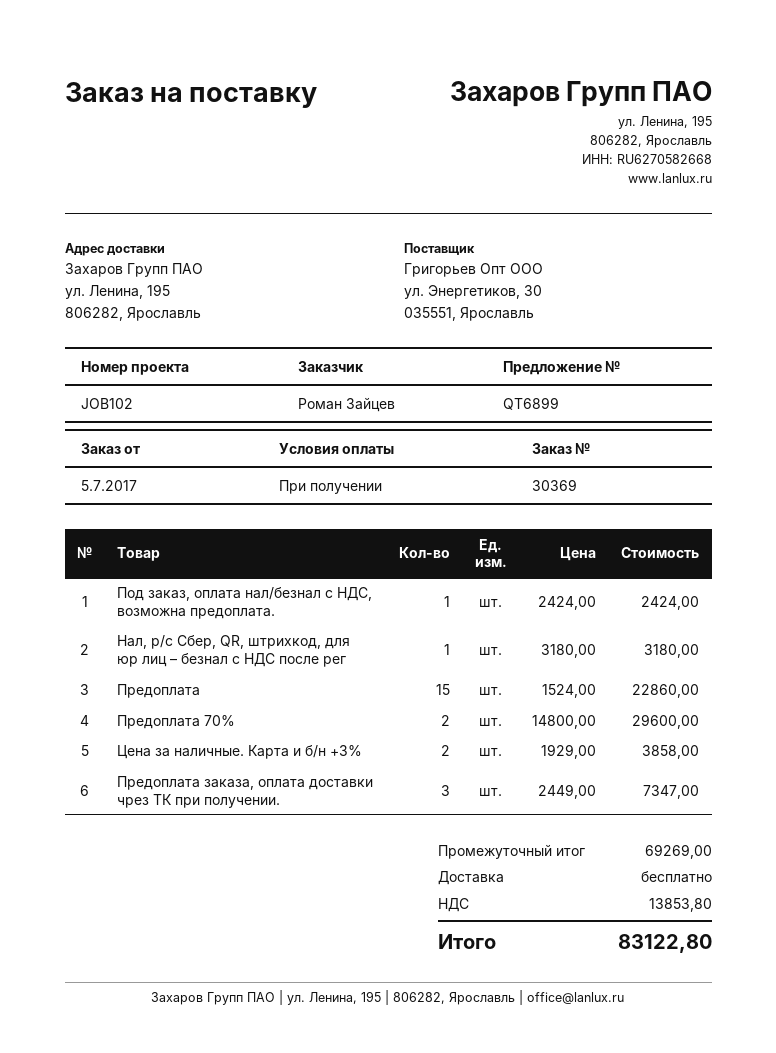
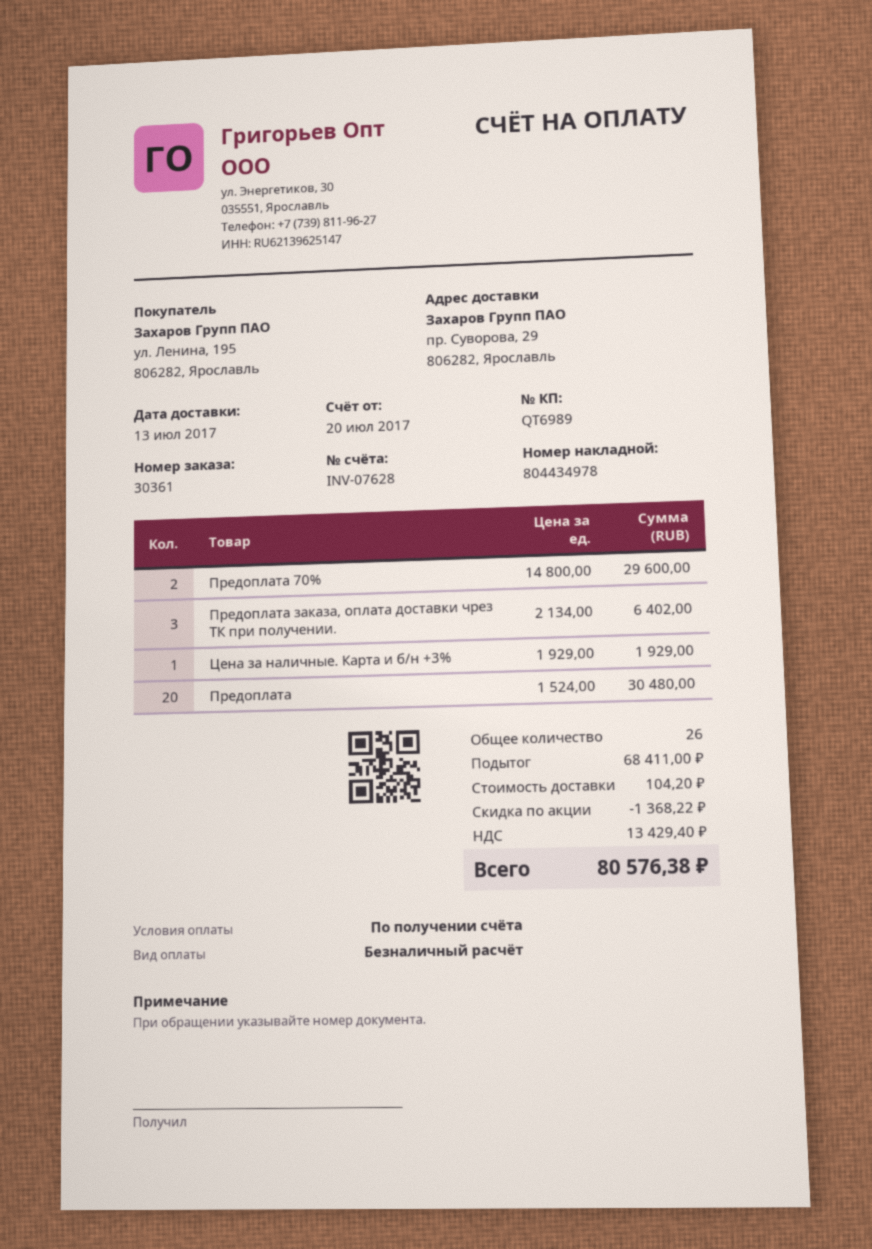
quote number: QT6899 -> QT6989
order number: 30369 -> 30361
ship to: ул. Ленина, 195, 806282, Ярославль -> пр. Суворова, 29, 806282, Ярославль
Под заказ, оплата нал/безнал с НДС, возможна предоплата.: 1 x 2424.00 = 2424.00 -> none
Нал, р/с Сбер, QR, штрихкод, для юр лиц – безнал с НДС после рег: 1 x 3180.00 = 3180.00 -> none
Предоплата: 15 x 1524.00 = 22860.00 -> 20 x 1524.00 = 30480.00
Цена за наличные. Карта и б/н +3%: 2 x 1929.00 = 3858.00 -> 1 x 1929.00 = 1929.00
Предоплата заказа, оплата доставки чрез ТК при получении.: 3 x 2449.00 = 7347.00 -> 3 x 2134.00 = 6402.00
subtotal: 69269.00 -> 68411.00
discount: none -> 1368.22
shipping: 0.00 -> 104.20
tax: 13853.80 -> 13429.40
total: 83122.80 -> 80576.38

